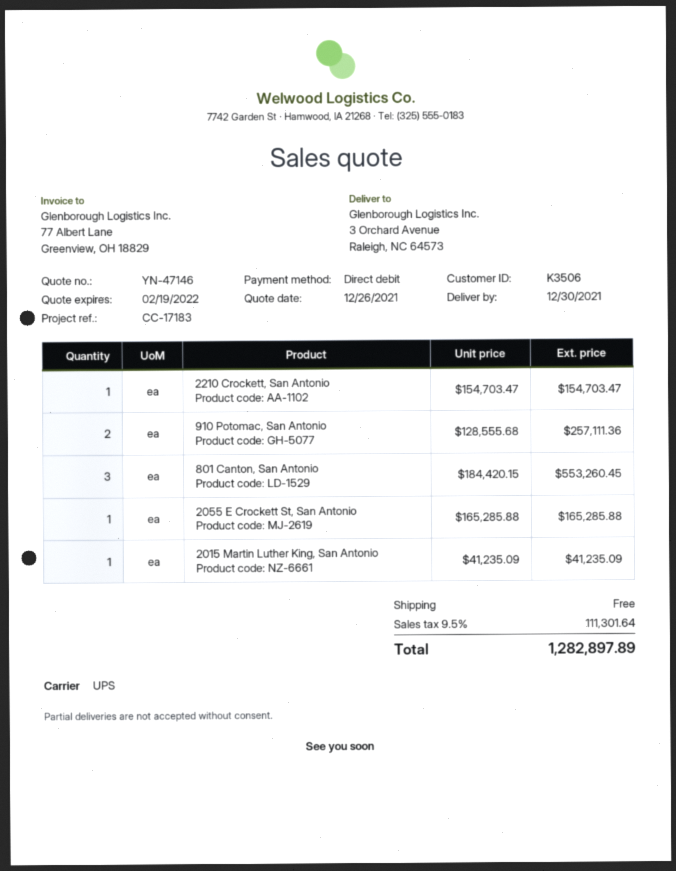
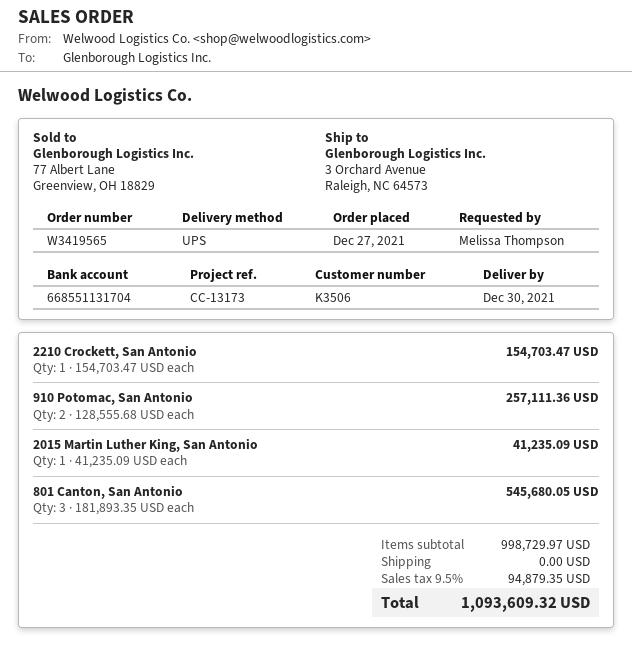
reference: CC-17183 -> CC-13173
801 Canton, San Antonio: 3 x 184420.15 = 553260.45 -> 3 x 181893.35 = 545680.05
2055 E Crockett St, San Antonio: 1 x 165285.88 = 165285.88 -> none
tax: 9.5% = 111301.64 -> 9.5% = 94879.35
total: 1282897.89 -> 1093609.32

